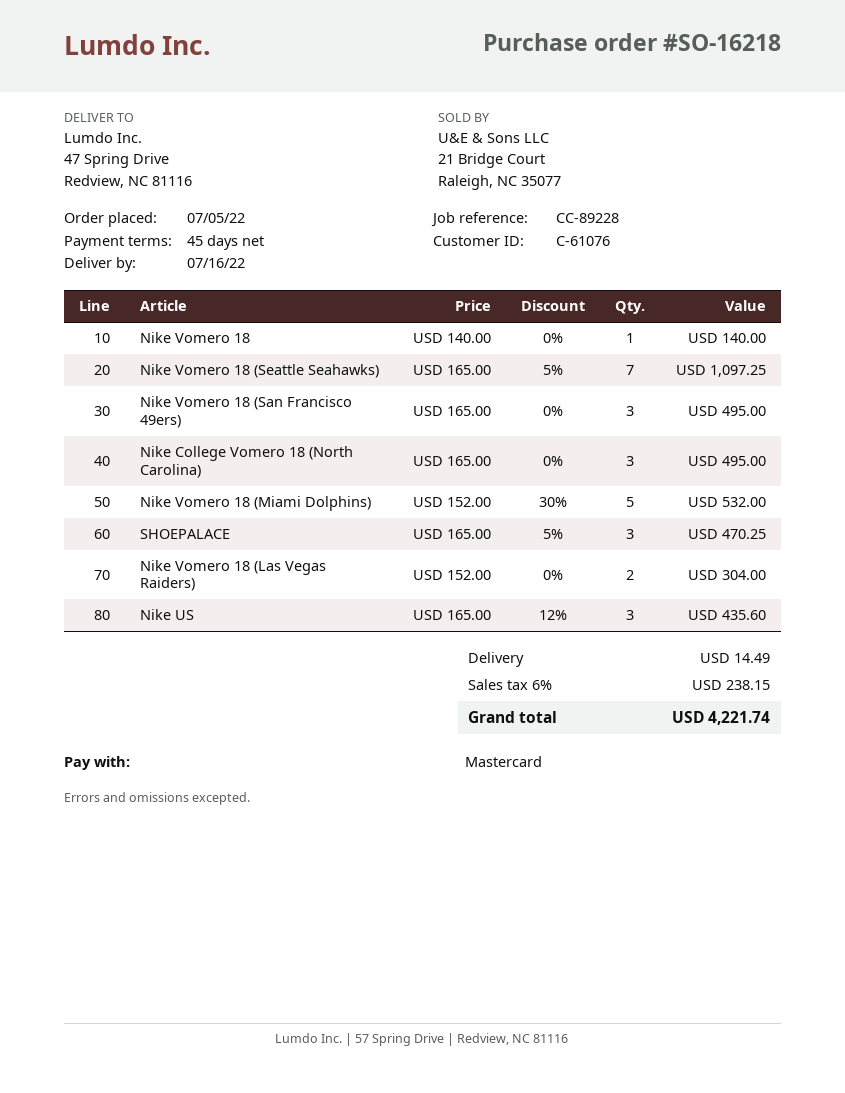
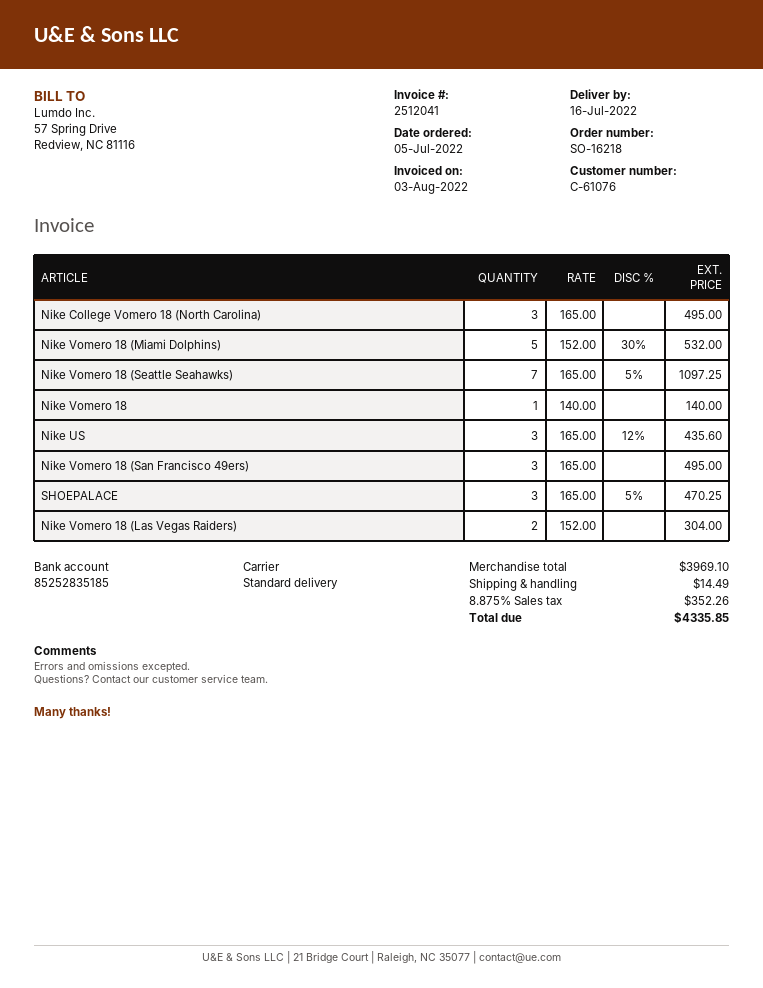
tax: 6% = 238.15 -> 8.875% = 352.26
total: 4221.74 -> 4335.85

